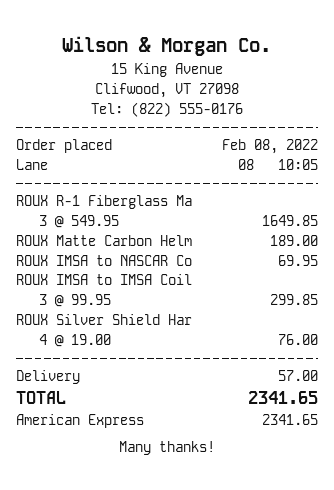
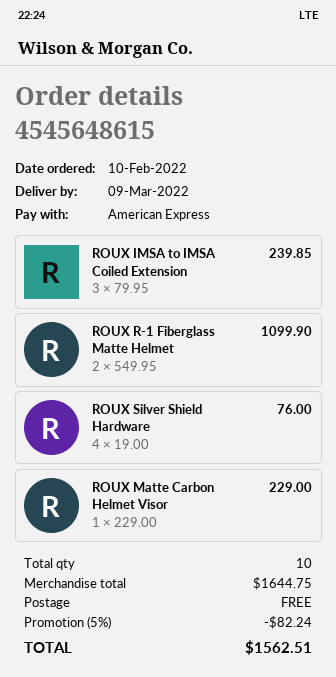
order date: 2022-02-08 -> 2022-02-10
ROUX R-1 Fiberglass Ma: 3 x 549.95 = 1649.85 -> 2 x 549.95 = 1099.90
ROUX Matte Carbon Helm: 1 x 189.00 = 189.00 -> 1 x 229.00 = 229.00
ROUX IMSA to NASCAR Co: 1 x 69.95 = 69.95 -> none
ROUX IMSA to IMSA Coil: 3 x 99.95 = 299.85 -> 3 x 79.95 = 239.85
discount: none -> 5% = 82.24
shipping: 57.00 -> 0.00
total: 2341.65 -> 1562.51

